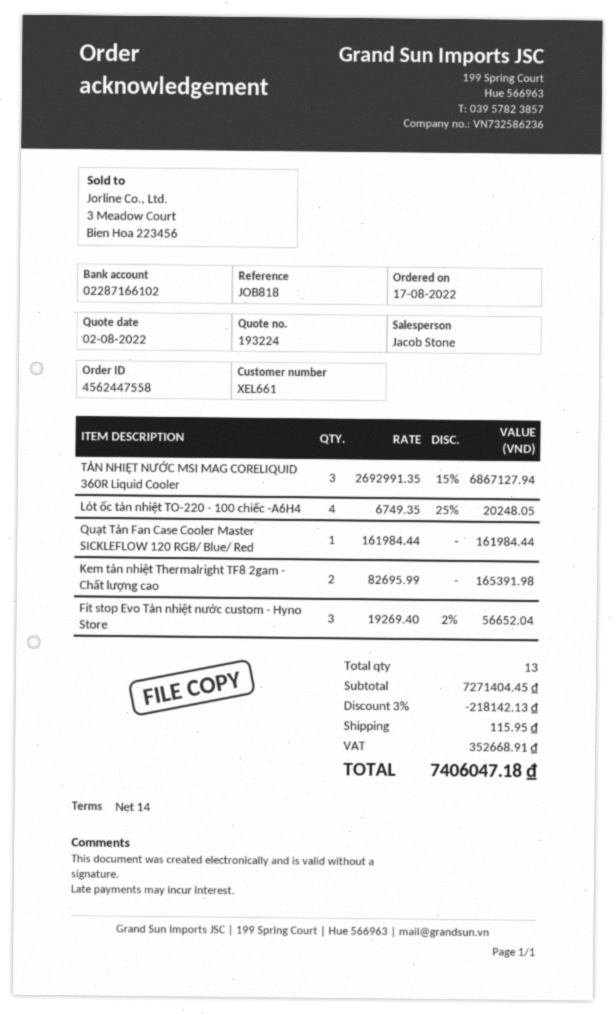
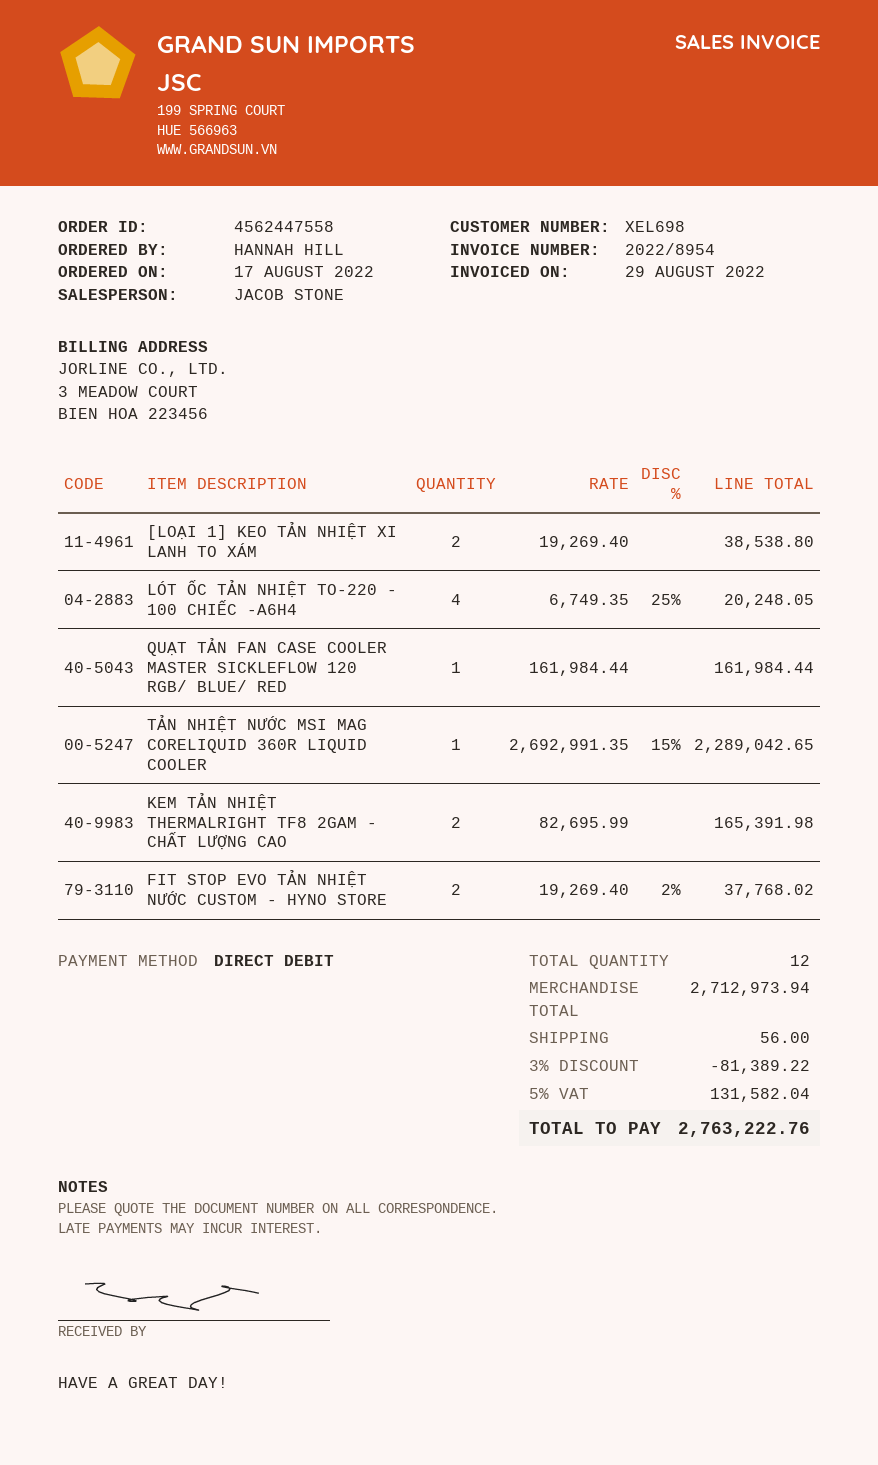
customer number: XEL661 -> XEL698
TẢN NHIỆT NƯỚC MSI MAG CORELIQUID 360R Liquid Cooler: 3 x 2692991.35 - 15% = 6867127.94 -> 1 x 2692991.35 - 15% = 2289042.65
Fit stop Evo Tản nhiệt nước custom - Hyno Store: 3 x 19269.40 - 2% = 56652.04 -> 2 x 19269.40 - 2% = 37768.02
[LOẠI 1] KEO TẢN NHIỆT XI LANH TO XÁM: none -> 2 x 19269.40 = 38538.80
total quantity: 13 -> 12
subtotal: 7271404.45 -> 2712973.94
discount: 3% = 218142.13 -> 3% = 81389.22
shipping: 115.95 -> 56.00
tax: 352668.91 -> 131582.04
total: 7406047.18 -> 2763222.76

